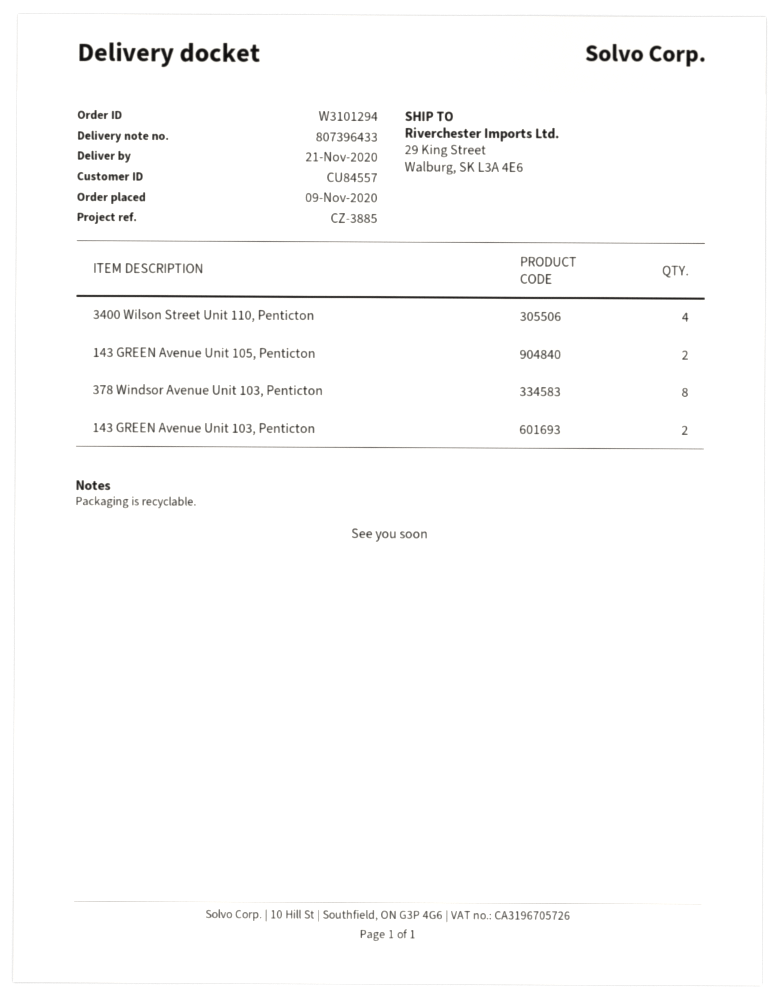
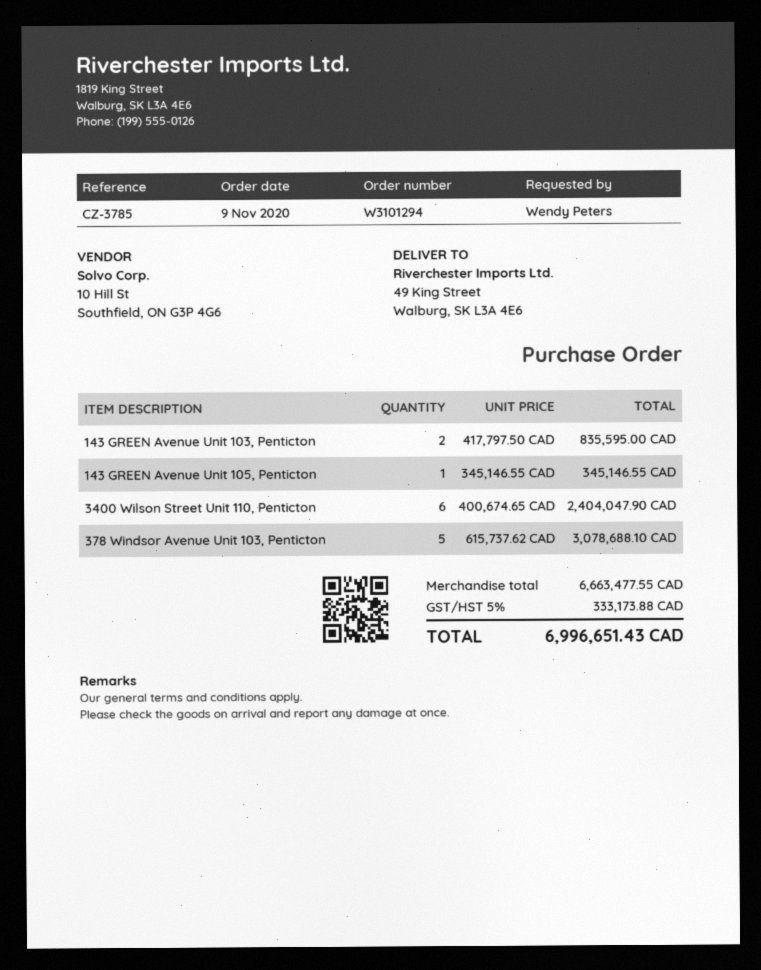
reference: CZ-3885 -> CZ-3785
ship to: 29 King Street, Walburg, SK L3A 4E6 -> 49 King Street, Walburg, SK L3A 4E6
3400 Wilson Street Unit 110, Penticton: 4 -> 6
143 GREEN Avenue Unit 105, Penticton: 2 -> 1
378 Windsor Avenue Unit 103, Penticton: 8 -> 5

